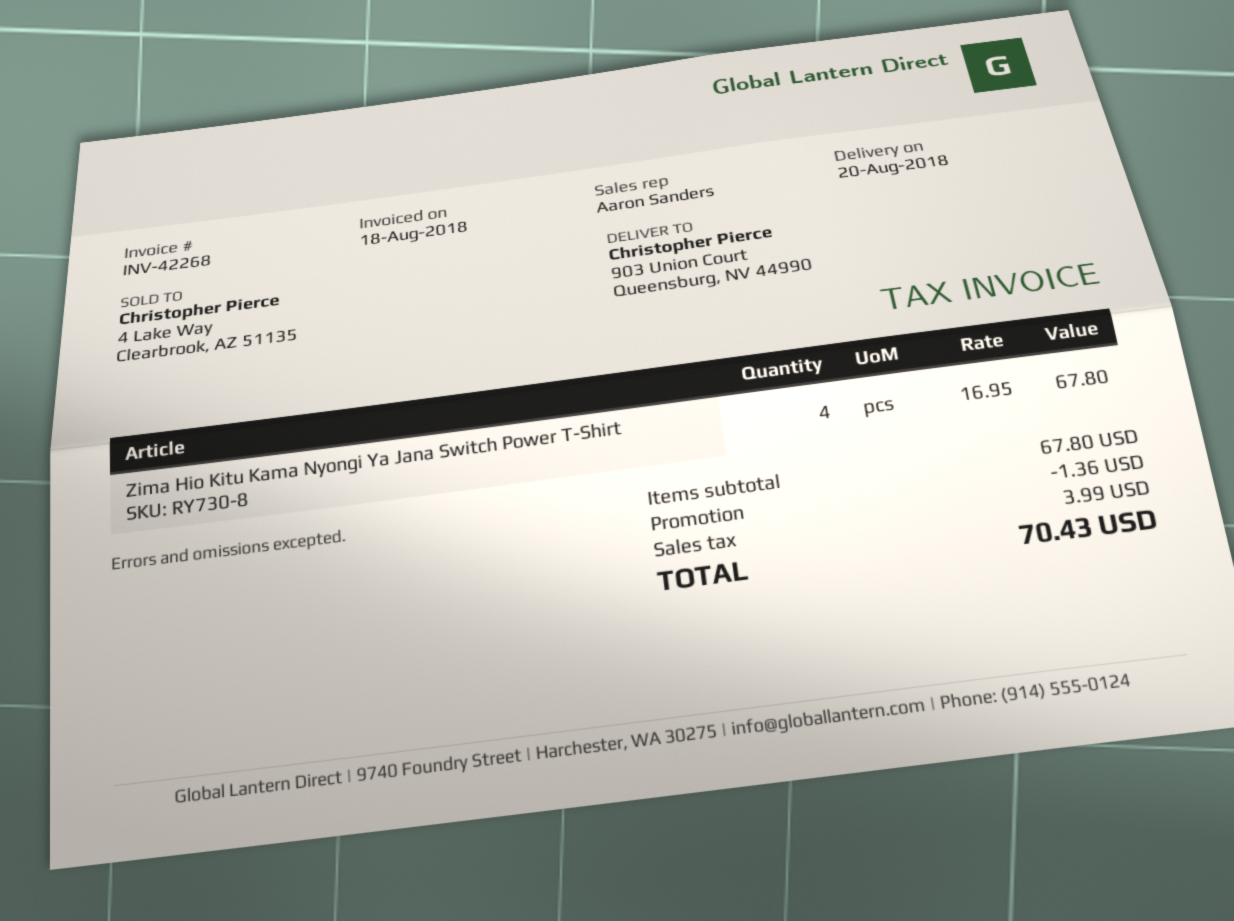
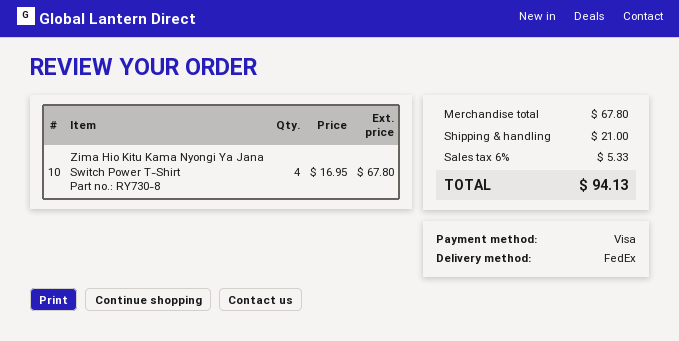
discount: 1.36 -> none
shipping: none -> 21.00
tax: 3.99 -> 5.33
total: 70.43 -> 94.13

